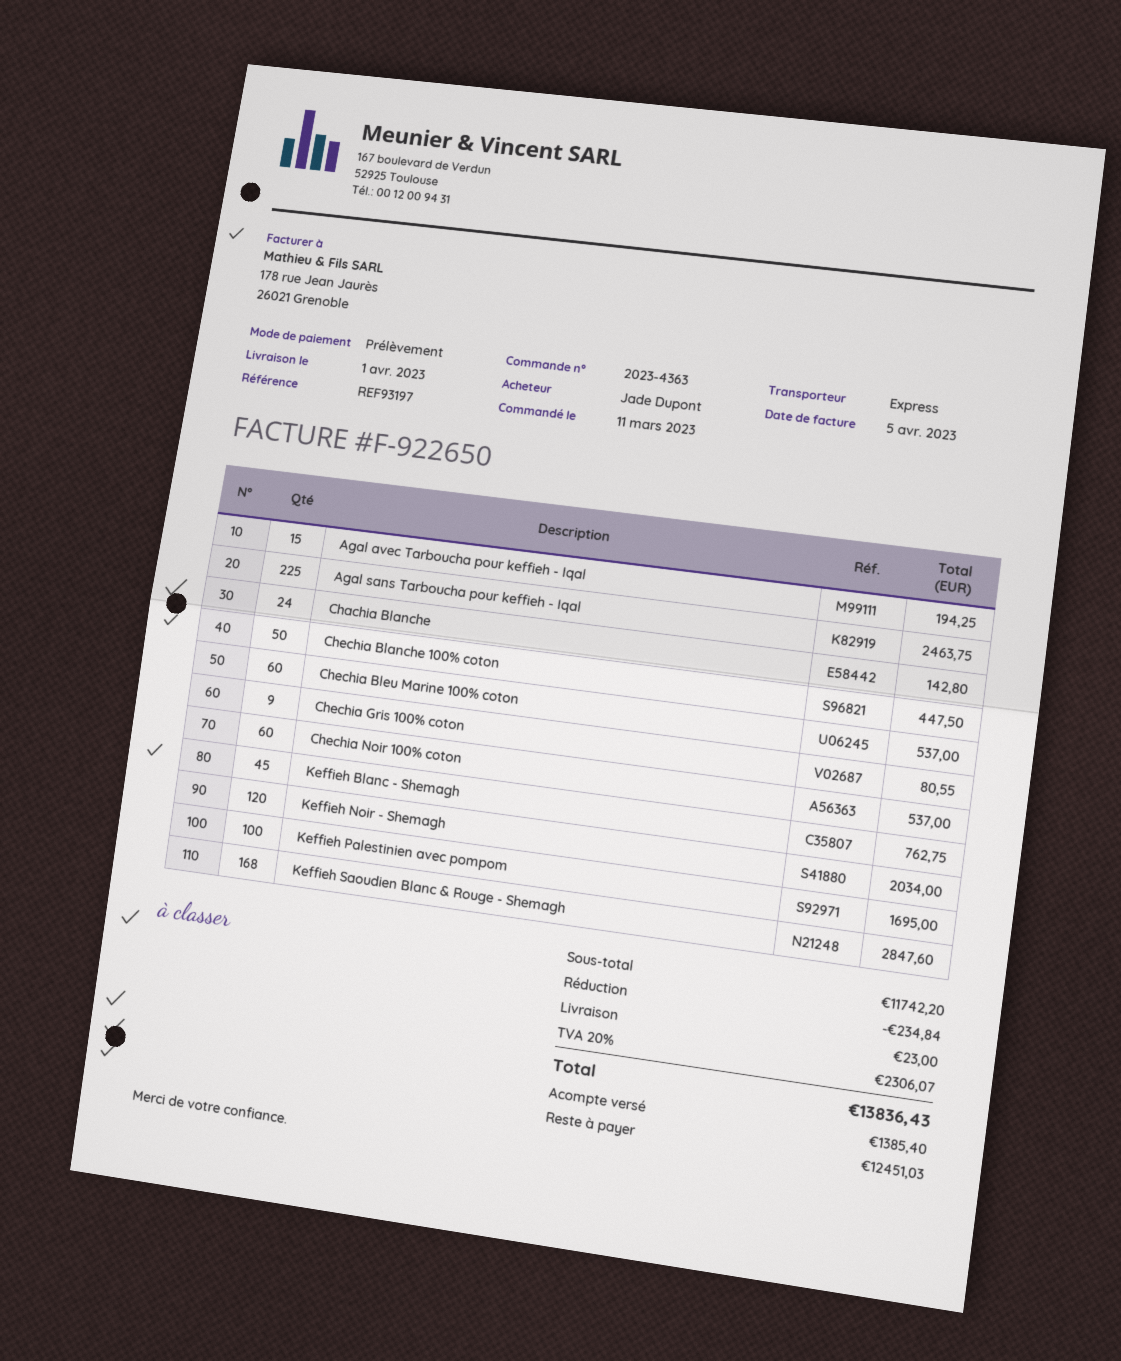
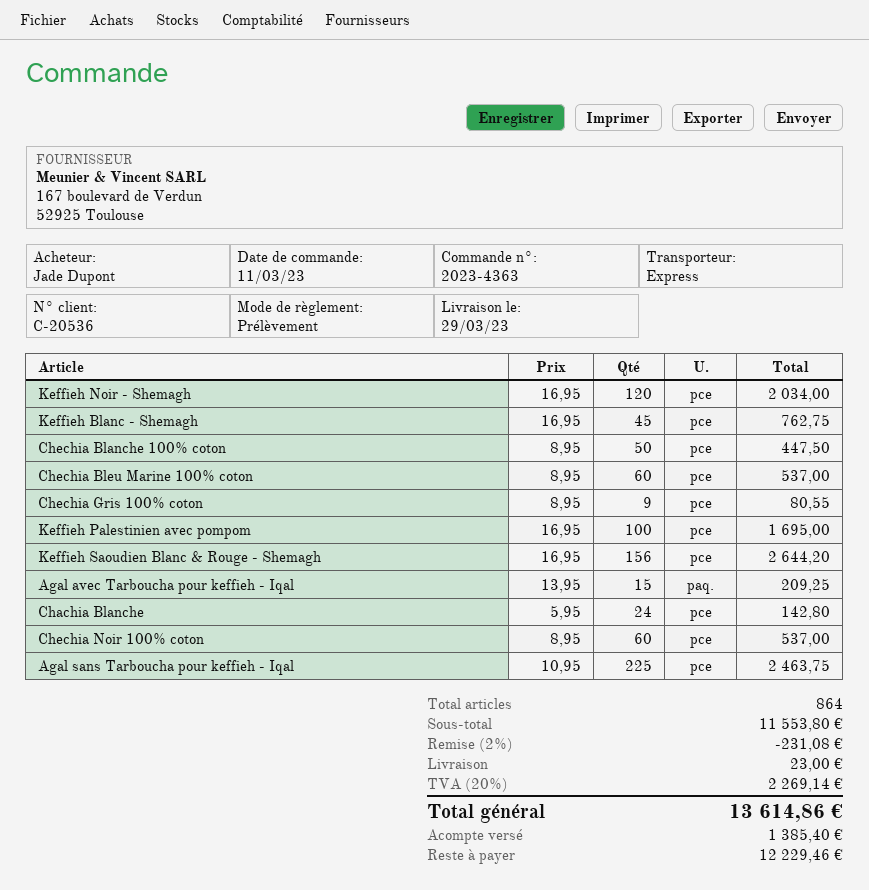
delivery date: 2023-04-01 -> 2023-03-29
Agal avec Tarboucha pour keffieh - Iqal: 15 for 194.25 -> 15 for 209.25
Keffieh Saoudien Blanc & Rouge - Shemagh: 168 for 2847.60 -> 156 for 2644.20
subtotal: 11742.20 -> 11553.80
discount: 234.84 -> 231.08
tax: 20% = 2306.07 -> 20% = 2269.14
total: 13836.43 -> 13614.86
balance: 12451.03 -> 12229.46

